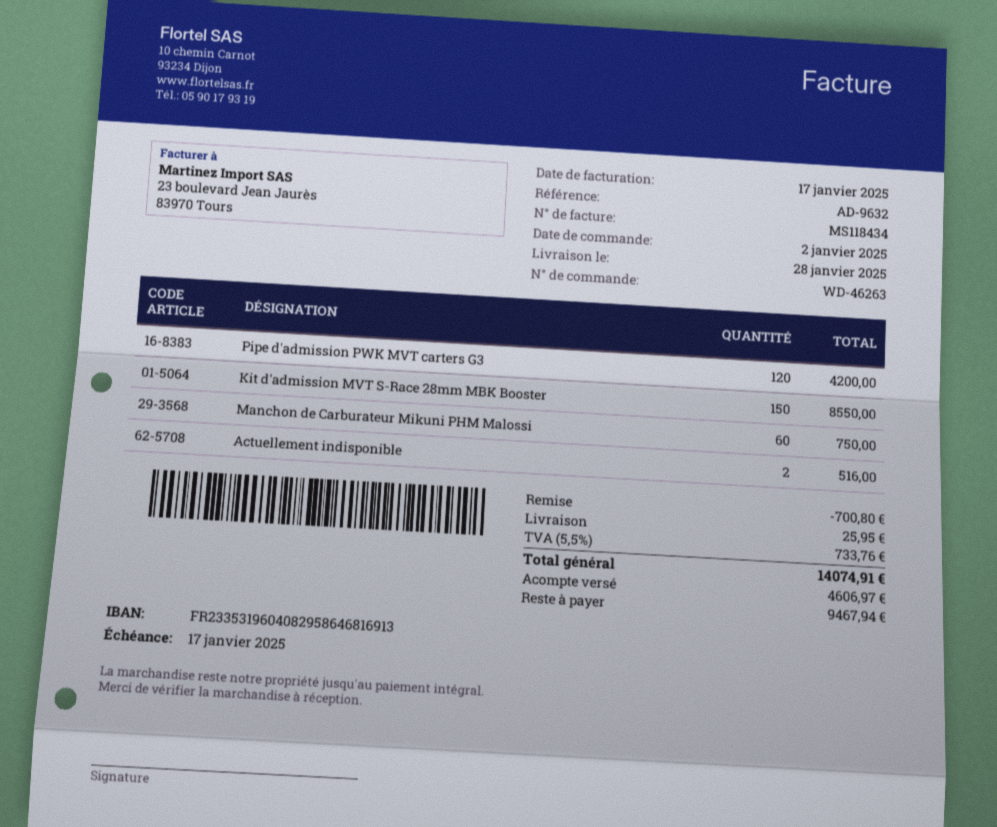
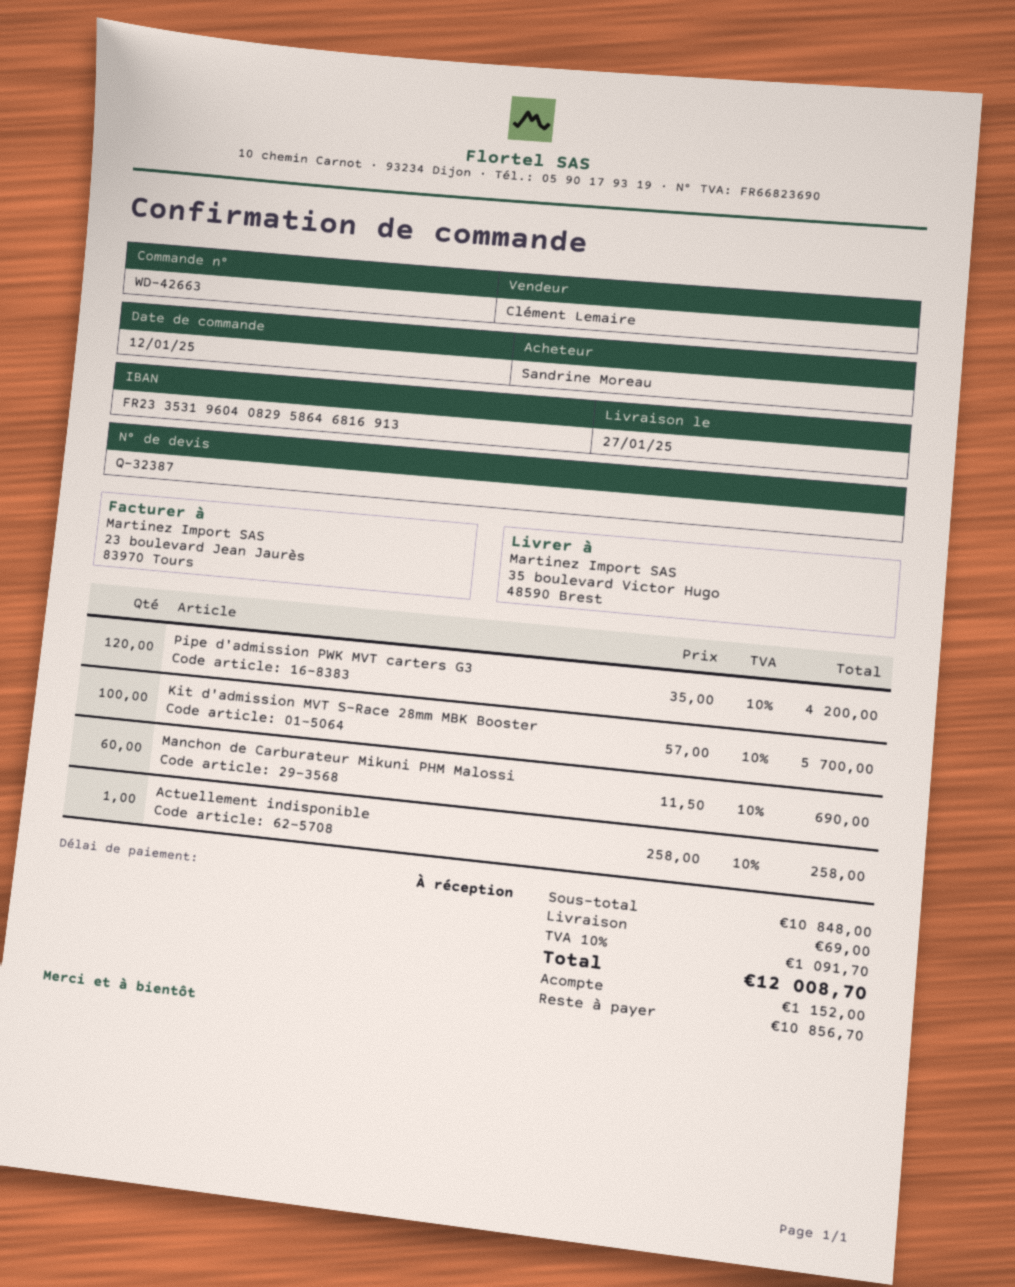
order number: WD-46263 -> WD-42663
order date: 2025-01-02 -> 2025-01-12
delivery date: 2025-01-28 -> 2025-01-27
Kit d'admission MVT S-Race 28mm MBK Booster: 150 for 8550.00 -> 100 for 5700.00
Manchon de Carburateur Mikuni PHM Malossi: 60 for 750.00 -> 60 for 690.00
Actuellement indisponible: 2 for 516.00 -> 1 for 258.00
discount: 700.80 -> none
shipping: 25.95 -> 69.00
tax: 5.5% = 733.76 -> 10% = 1091.70
total: 14074.91 -> 12008.70
deposit: 4606.97 -> 1152.00
balance: 9467.94 -> 10856.70

